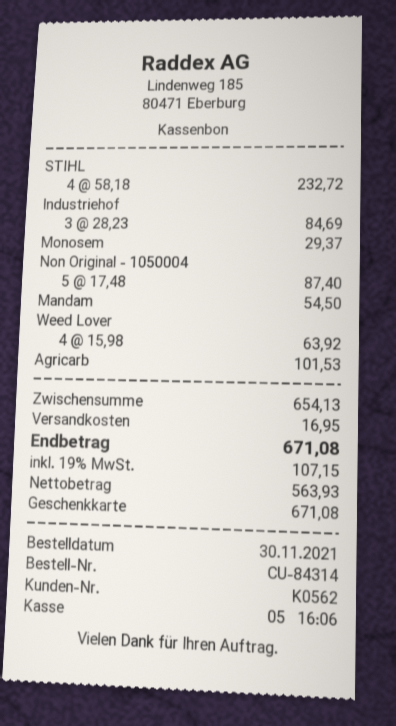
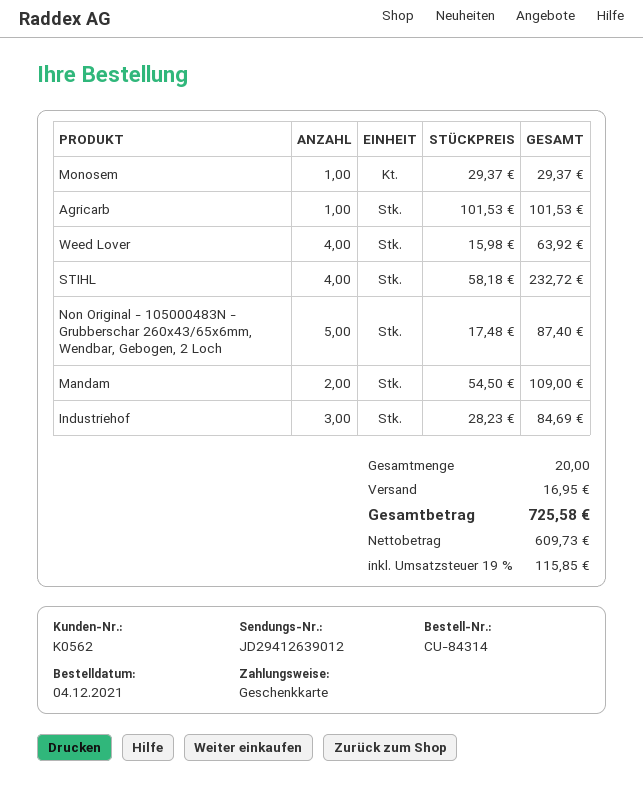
order date: 2021-11-30 -> 2021-12-04
Mandam: 1 x 54.50 = 54.50 -> 2 x 54.50 = 109.00
net: 563.93 -> 609.73
tax: 19% = 107.15 -> 19% = 115.85
total: 671.08 -> 725.58

